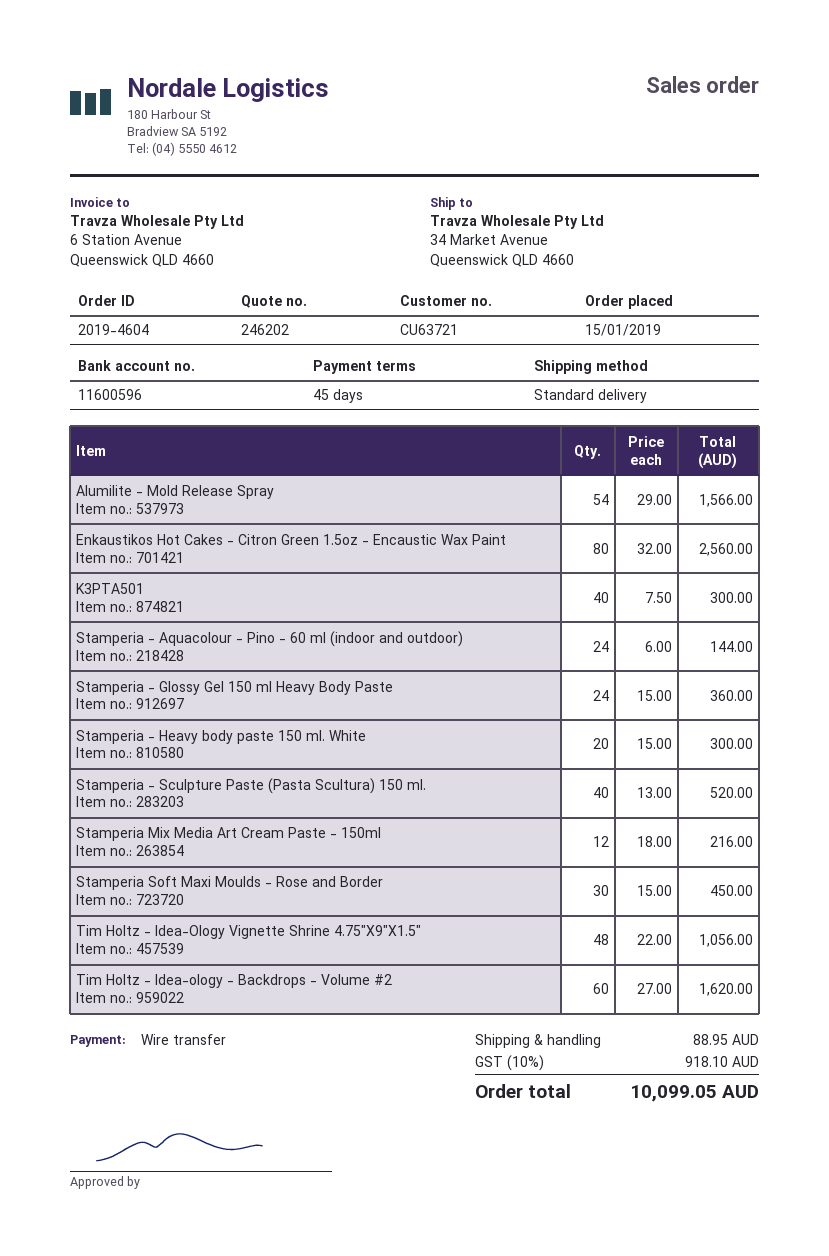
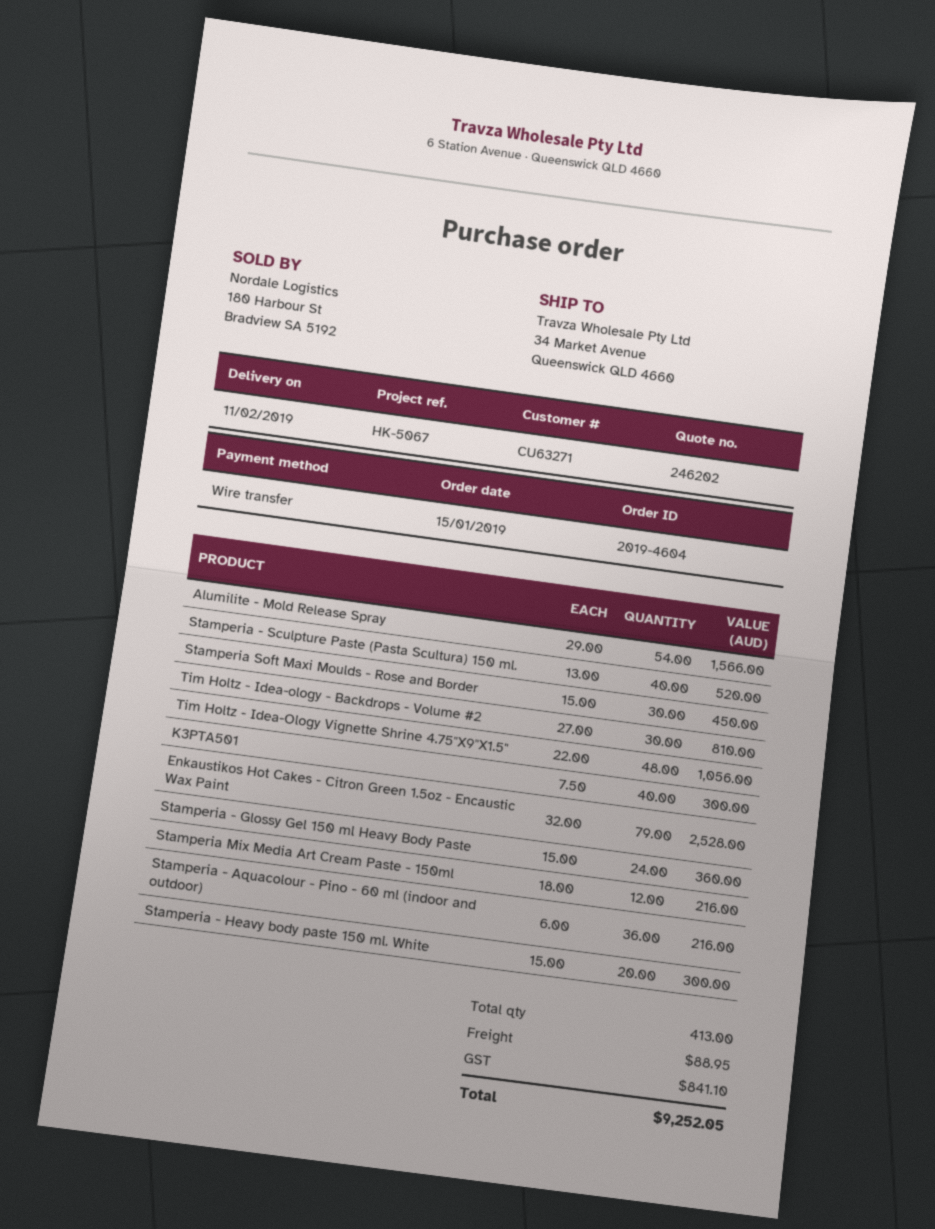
customer number: CU63721 -> CU63271
Enkaustikos Hot Cakes - Citron Green 1.5oz - Encaustic Wax Paint: 80 x 32.00 = 2560.00 -> 79 x 32.00 = 2528.00
Stamperia - Aquacolour - Pino - 60 ml (indoor and outdoor): 24 x 6.00 = 144.00 -> 36 x 6.00 = 216.00
Tim Holtz - Idea-ology - Backdrops - Volume #2: 60 x 27.00 = 1620.00 -> 30 x 27.00 = 810.00
tax: 918.10 -> 841.10
total: 10099.05 -> 9252.05

